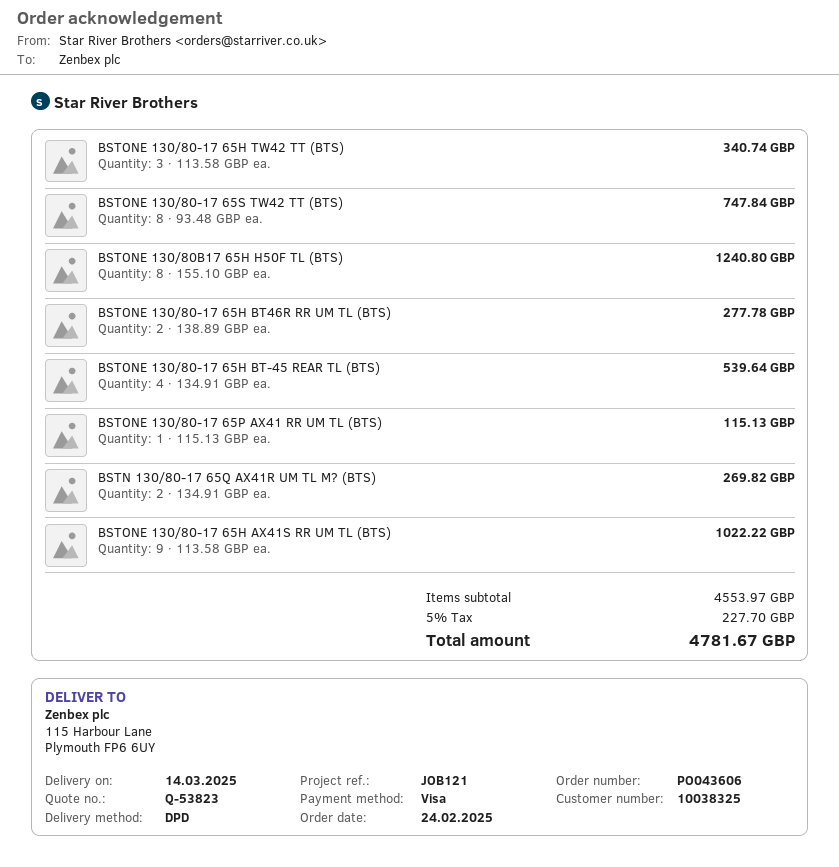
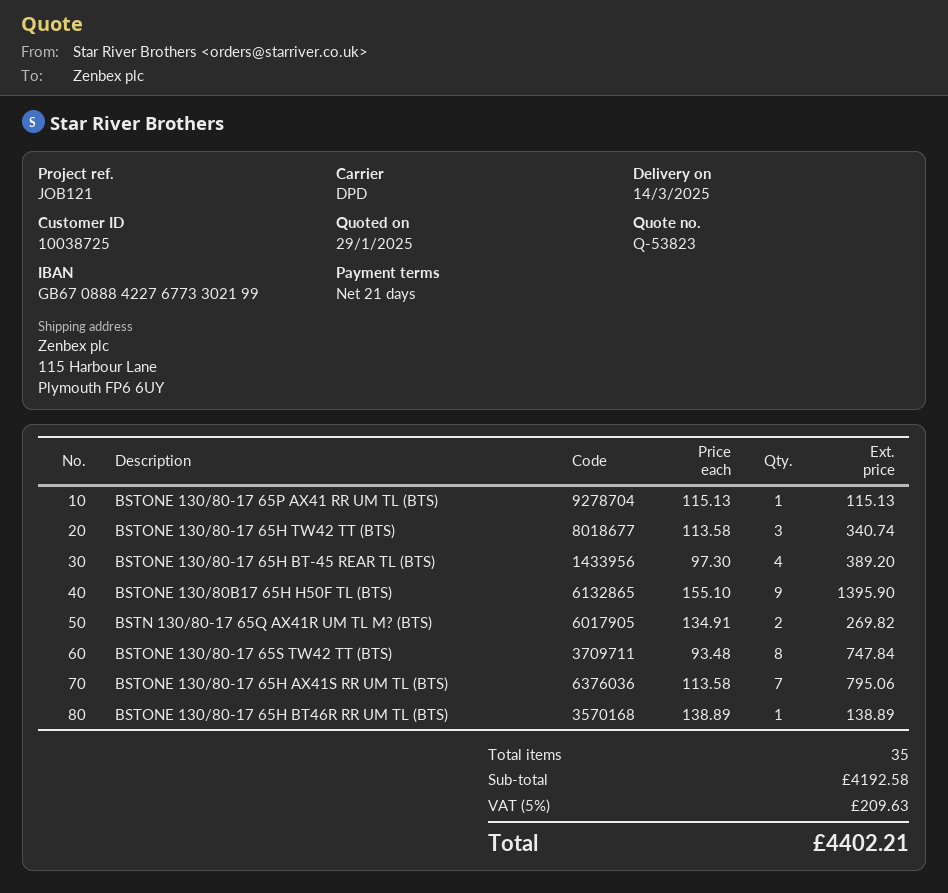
customer number: 10038325 -> 10038725
BSTONE 130/80B17 65H H50F TL (BTS): 8 x 155.10 = 1240.80 -> 9 x 155.10 = 1395.90
BSTONE 130/80-17 65H BT46R RR UM TL (BTS): 2 x 138.89 = 277.78 -> 1 x 138.89 = 138.89
BSTONE 130/80-17 65H BT-45 REAR TL (BTS): 4 x 134.91 = 539.64 -> 4 x 97.30 = 389.20
BSTONE 130/80-17 65H AX41S RR UM TL (BTS): 9 x 113.58 = 1022.22 -> 7 x 113.58 = 795.06
subtotal: 4553.97 -> 4192.58
tax: 5% = 227.70 -> 5% = 209.63
total: 4781.67 -> 4402.21

